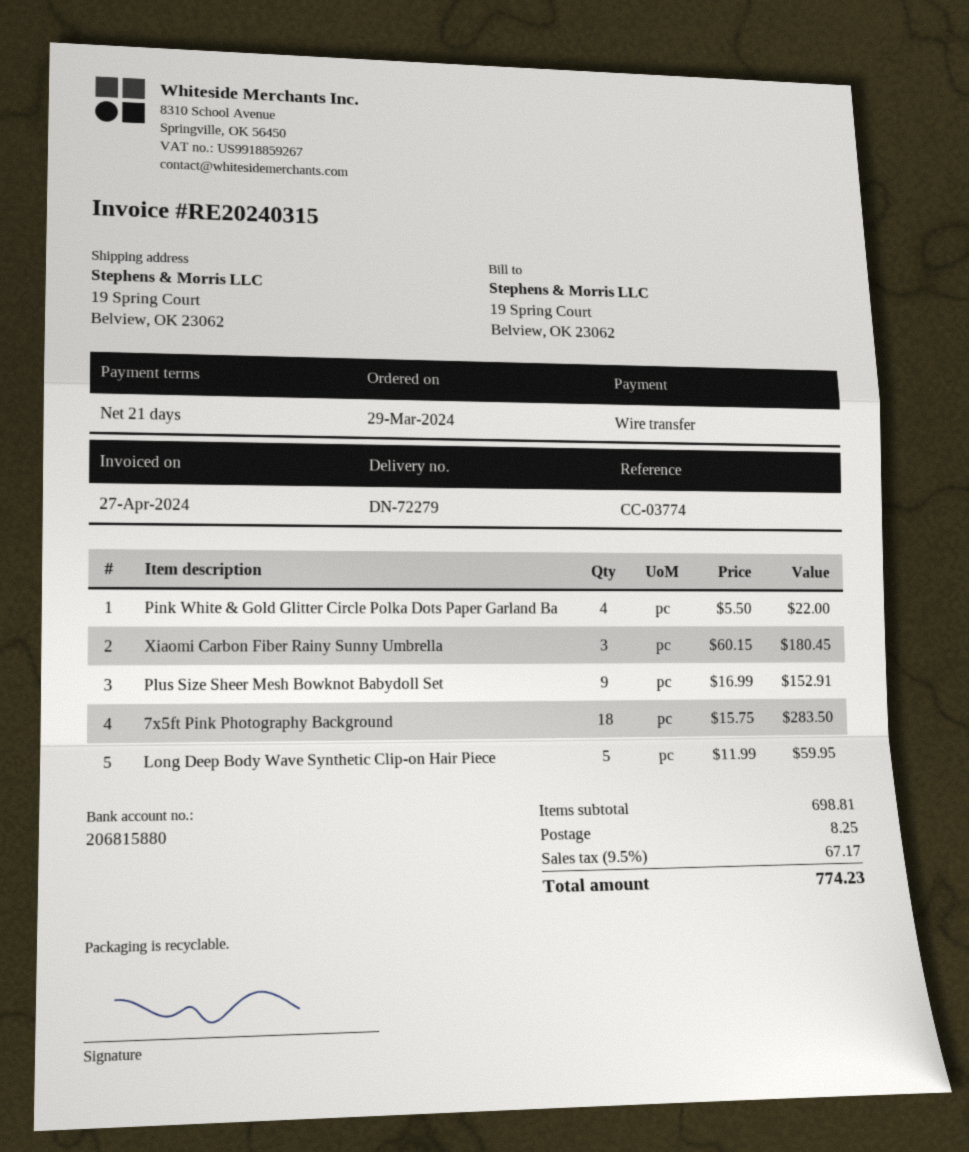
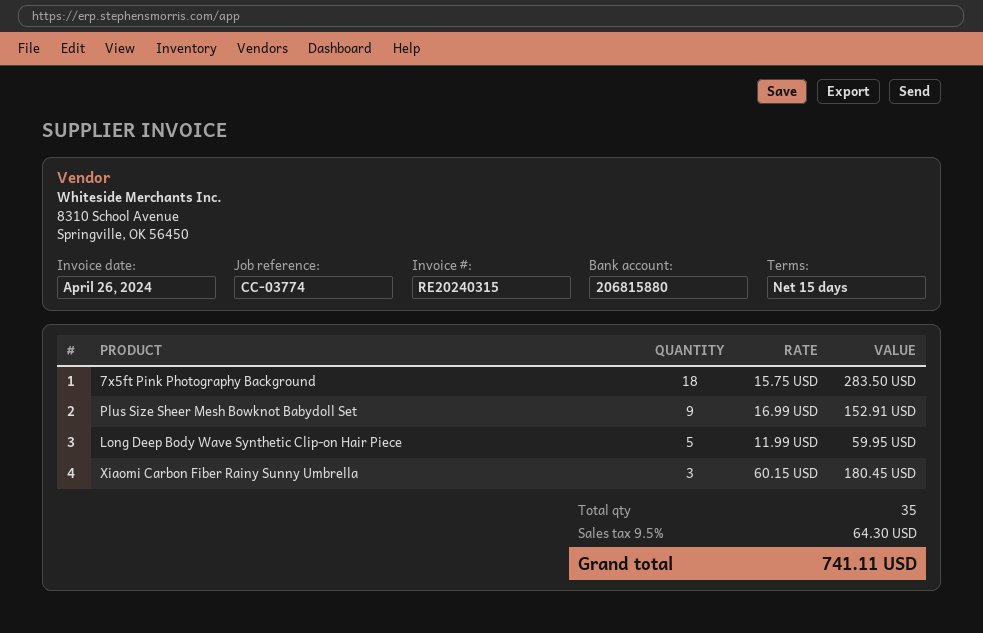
invoice date: 2024-04-27 -> 2024-04-26
payment terms: 21 days -> 15 days
Pink White & Gold Glitter Circle Polka Dots Paper Garland Ba: 4 x 5.50 = 22.00 -> none
shipping: 8.25 -> none
tax: 9.5% = 67.17 -> 9.5% = 64.30
total: 774.23 -> 741.11

